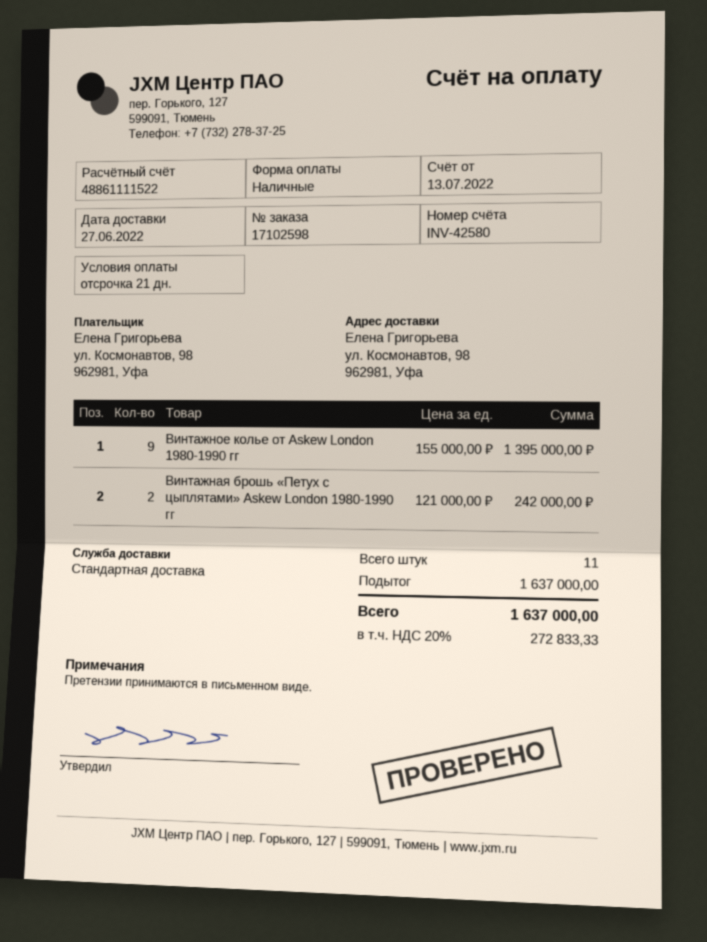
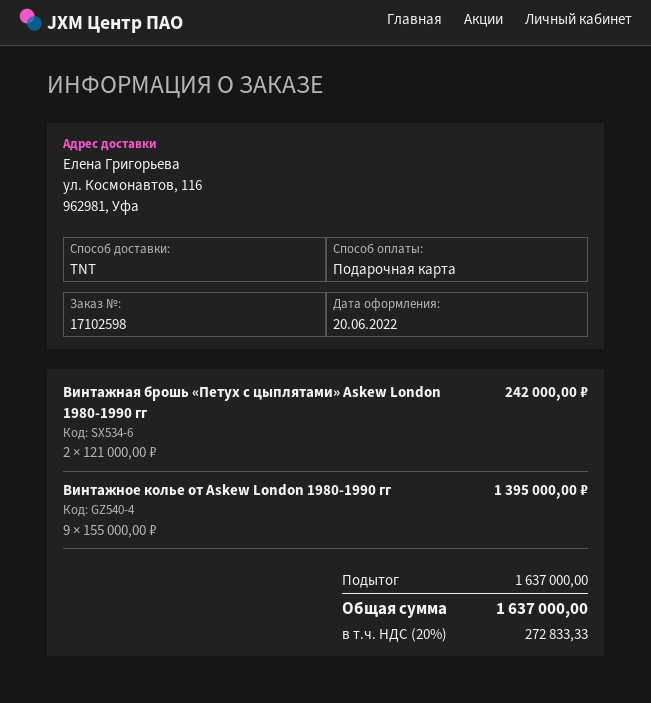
payment method: cash -> gift card
shipping method: standard -> TNT
ship to: ул. Космонавтов, 98, 962981, Уфа -> ул. Космонавтов, 116, 962981, Уфа

